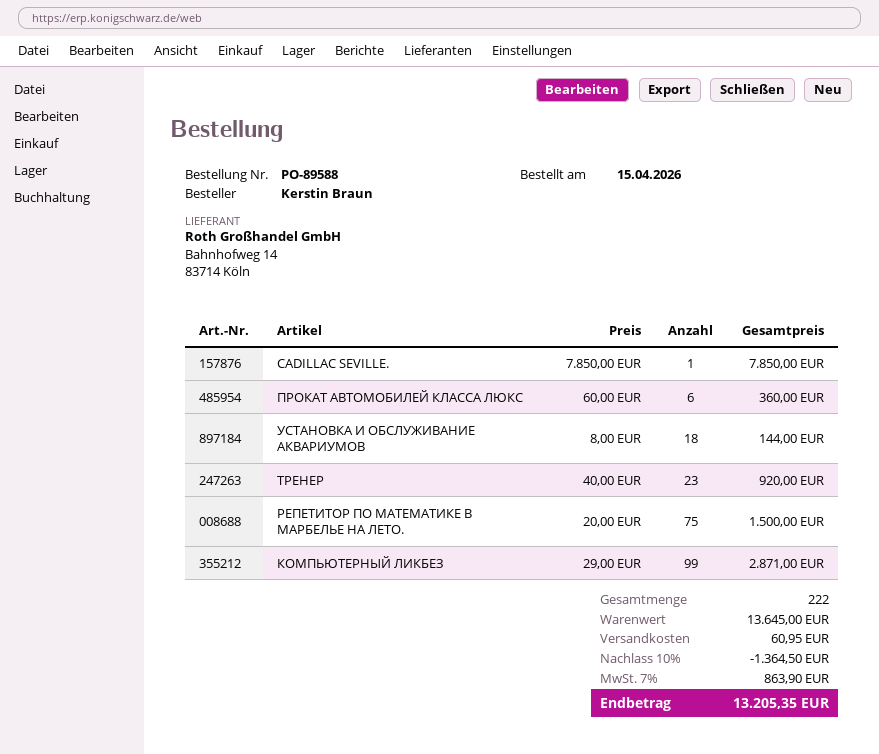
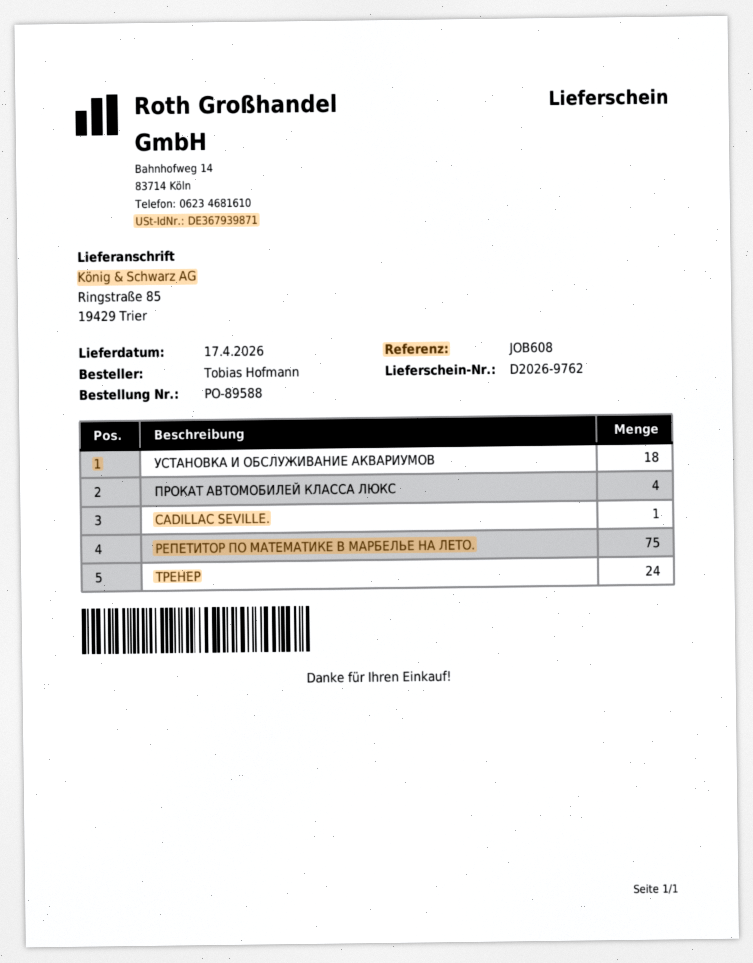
ordered by: Kerstin Braun -> Tobias Hofmann
ПРОКАТ АВТОМОБИЛЕЙ КЛАССА ЛЮКС: 6 -> 4
ТРЕНЕР: 23 -> 24
КОМПЬЮТЕРНЫЙ ЛИКБЕЗ: 99 -> none

